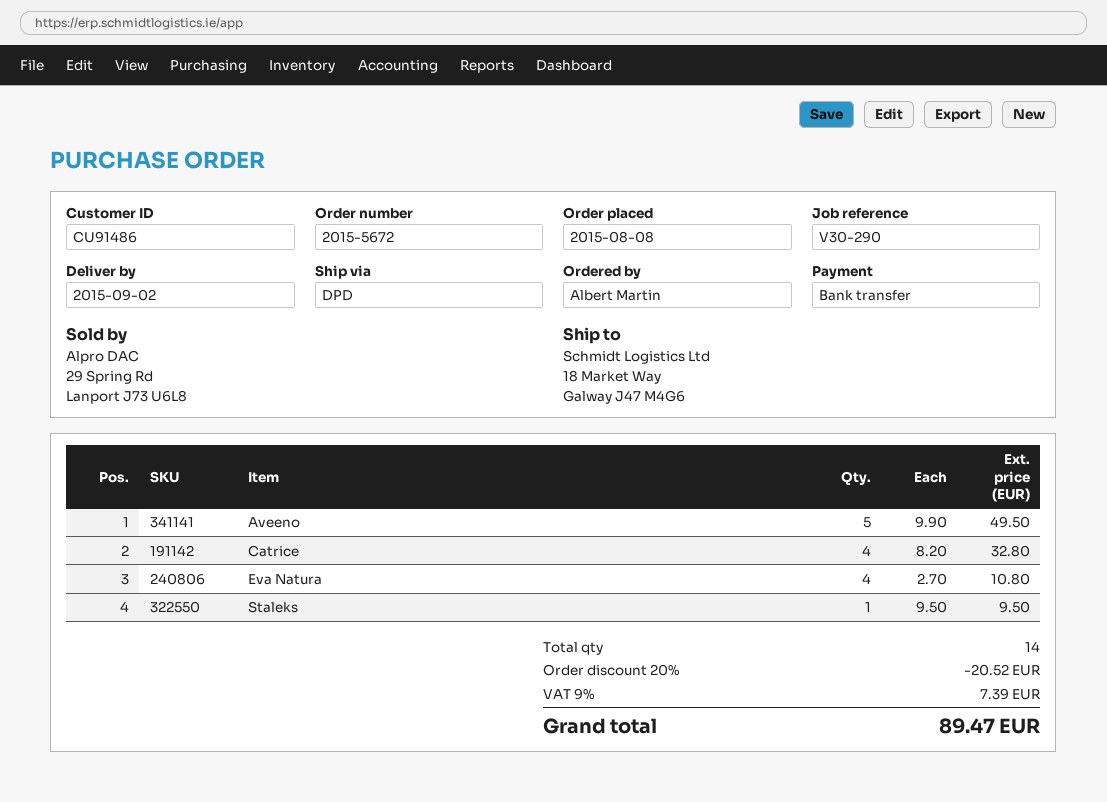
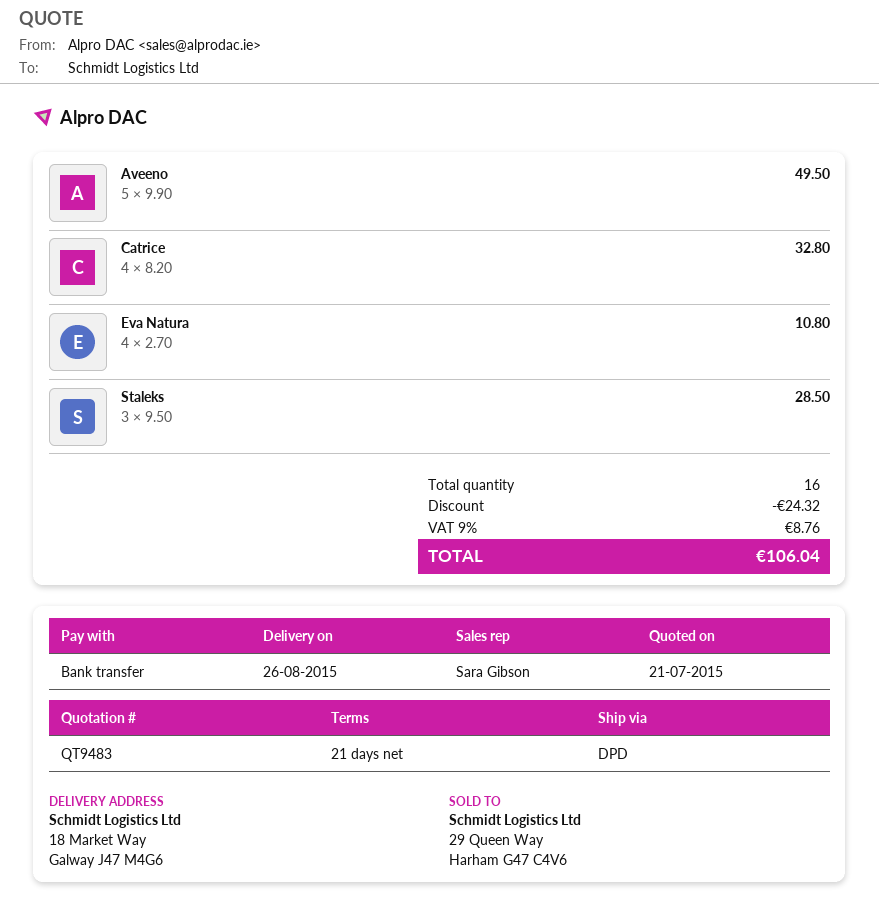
delivery date: 2015-09-02 -> 2015-08-26
Staleks: 1 x 9.50 = 9.50 -> 3 x 9.50 = 28.50
total quantity: 14 -> 16
discount: 20.52 -> 24.32
tax: 9% = 7.39 -> 9% = 8.76
total: 89.47 -> 106.04

